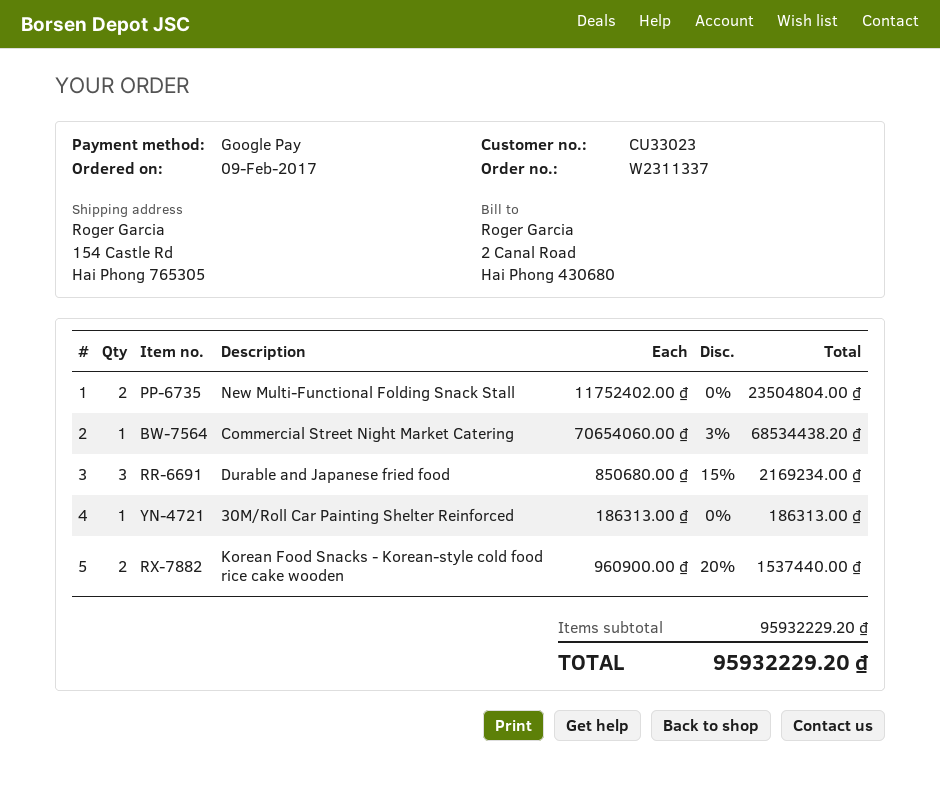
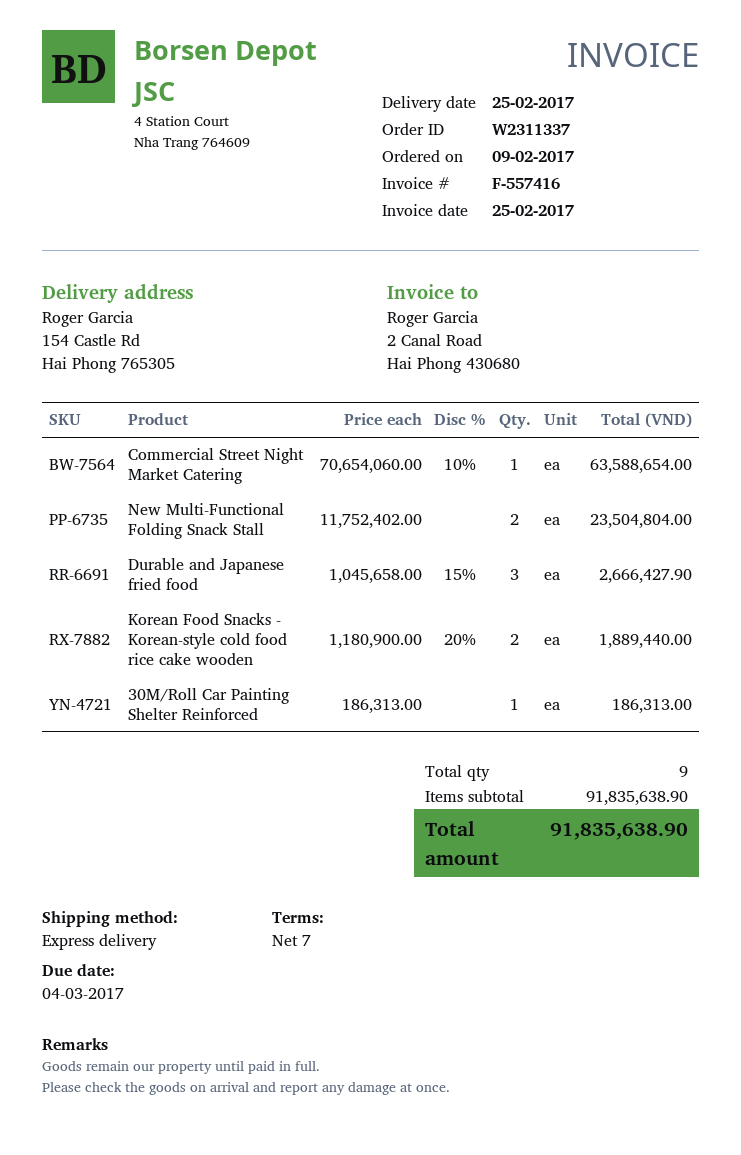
Commercial Street Night Market Catering: 1 x 70654060.00 - 3% = 68534438.20 -> 1 x 70654060.00 - 10% = 63588654.00
Durable and Japanese fried food: 3 x 850680.00 - 15% = 2169234.00 -> 3 x 1045658.00 - 15% = 2666427.90
Korean Food Snacks - Korean-style cold food rice cake wooden: 2 x 960900.00 - 20% = 1537440.00 -> 2 x 1180900.00 - 20% = 1889440.00
subtotal: 95932229.20 -> 91835638.90
total: 95932229.20 -> 91835638.90

